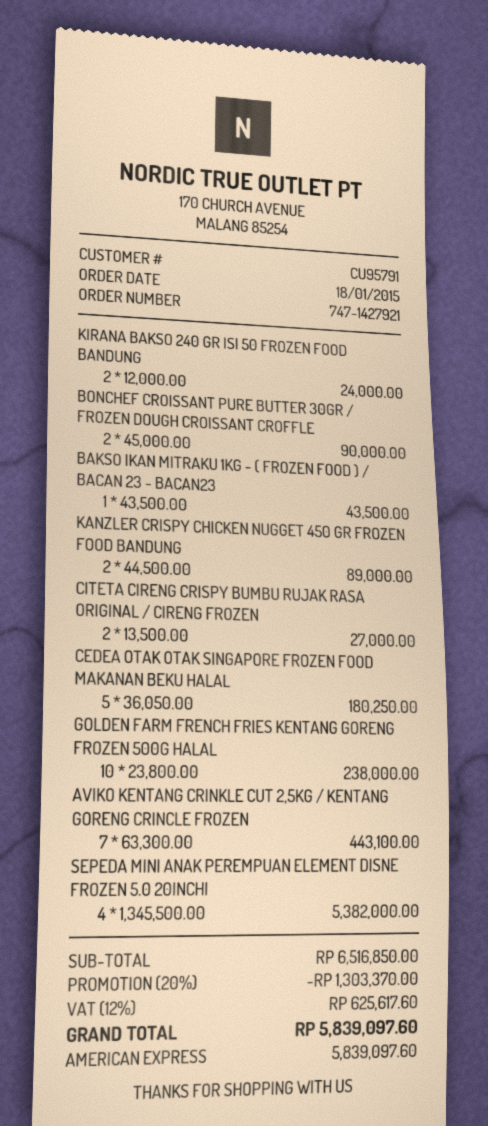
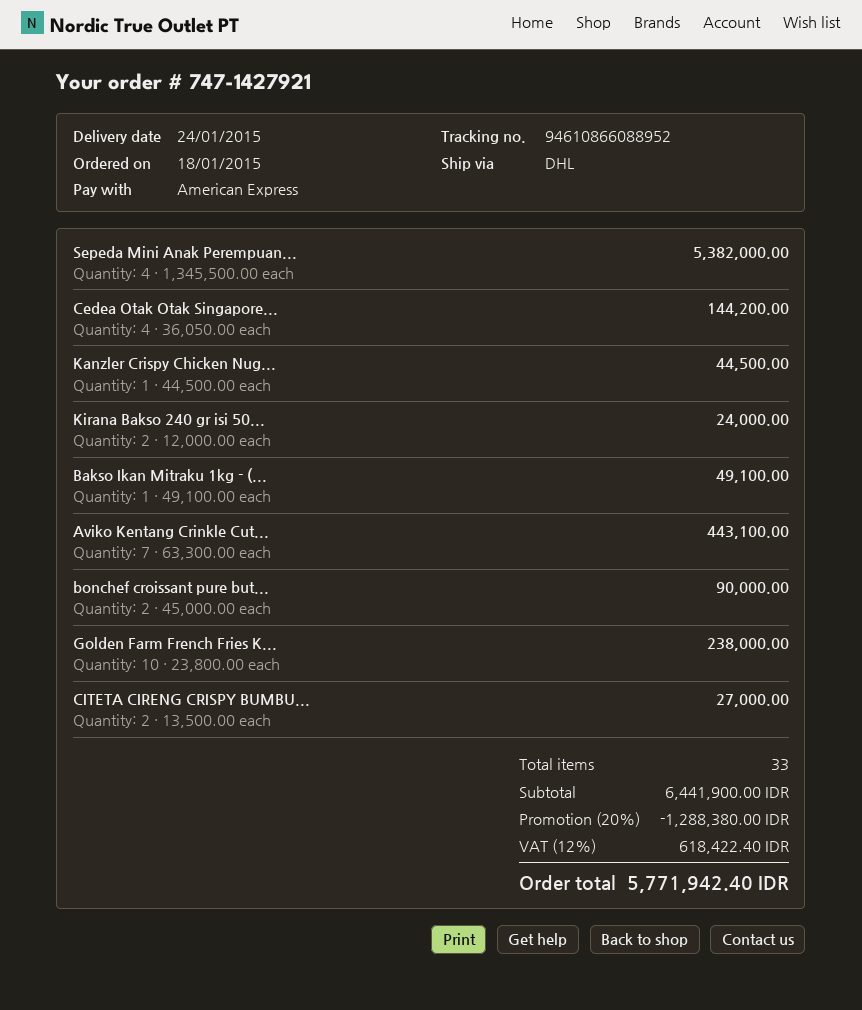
BAKSO IKAN MITRAKU 1KG - ( FROZEN FOOD ) / BACAN 23 - BACAN23: 1 x 43500.00 = 43500.00 -> 1 x 49100.00 = 49100.00
KANZLER CRISPY CHICKEN NUGGET 450 GR FROZEN FOOD BANDUNG: 2 x 44500.00 = 89000.00 -> 1 x 44500.00 = 44500.00
CEDEA OTAK OTAK SINGAPORE FROZEN FOOD MAKANAN BEKU HALAL: 5 x 36050.00 = 180250.00 -> 4 x 36050.00 = 144200.00
subtotal: 6516850.00 -> 6441900.00
discount: 20% = 1303370.00 -> 20% = 1288380.00
tax: 12% = 625617.60 -> 12% = 618422.40
total: 5839097.60 -> 5771942.40

